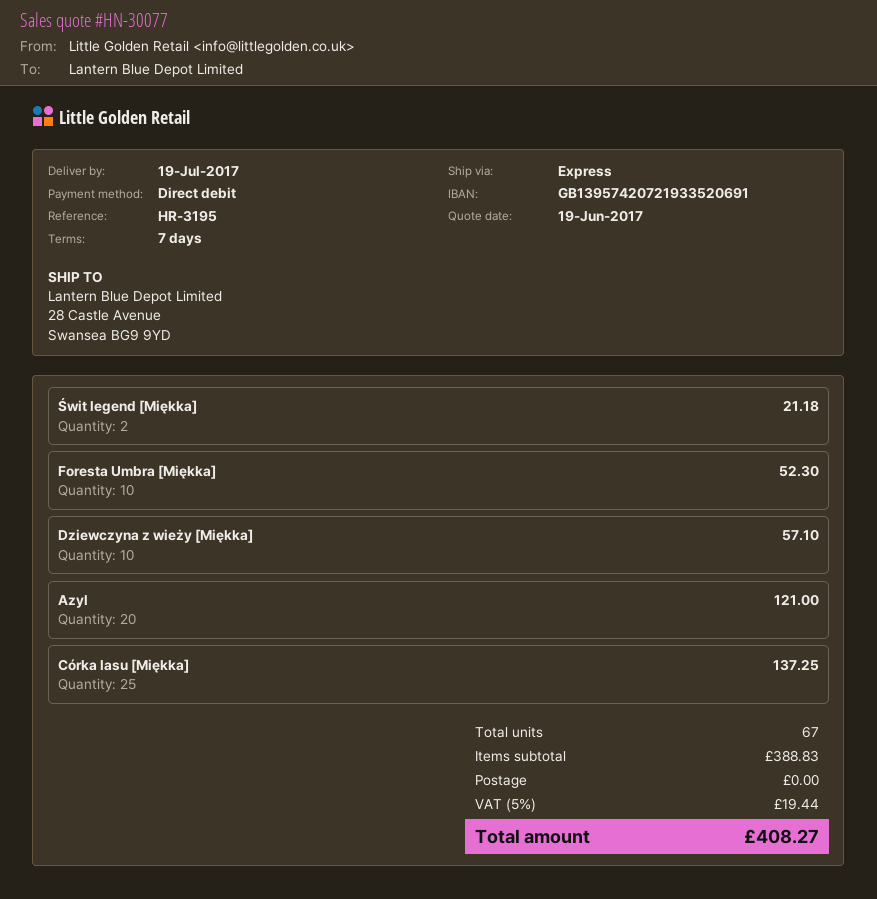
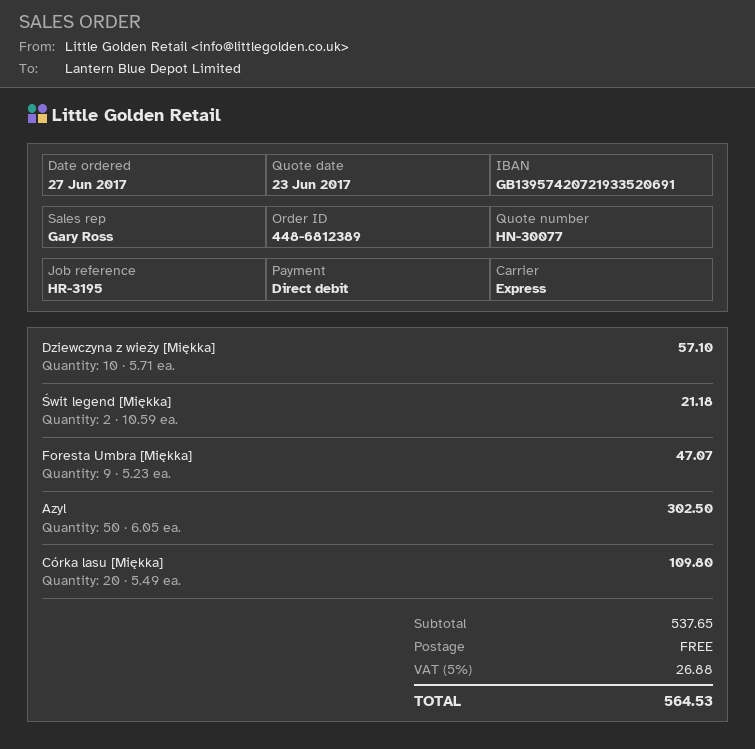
quote date: 2017-06-19 -> 2017-06-23
Foresta Umbra [Miękka]: 10 for 52.30 -> 9 for 47.07
Azyl: 20 for 121.00 -> 50 for 302.50
Córka lasu [Miękka]: 25 for 137.25 -> 20 for 109.80
subtotal: 388.83 -> 537.65
tax: 5% = 19.44 -> 5% = 26.88
total: 408.27 -> 564.53

